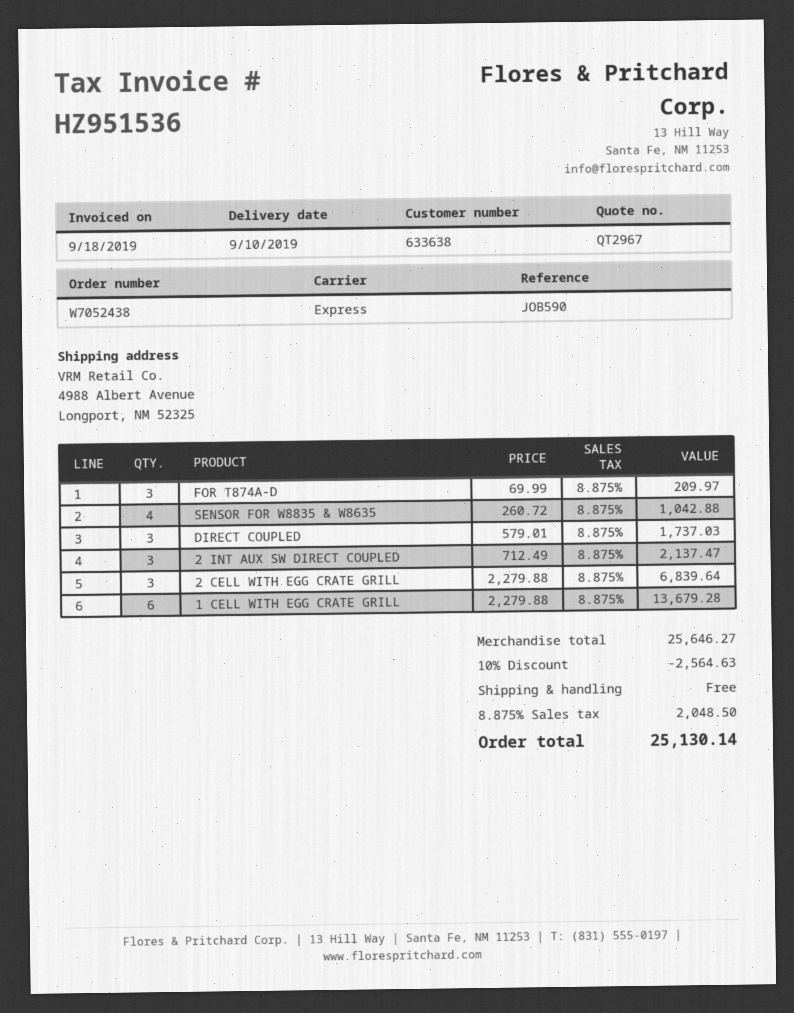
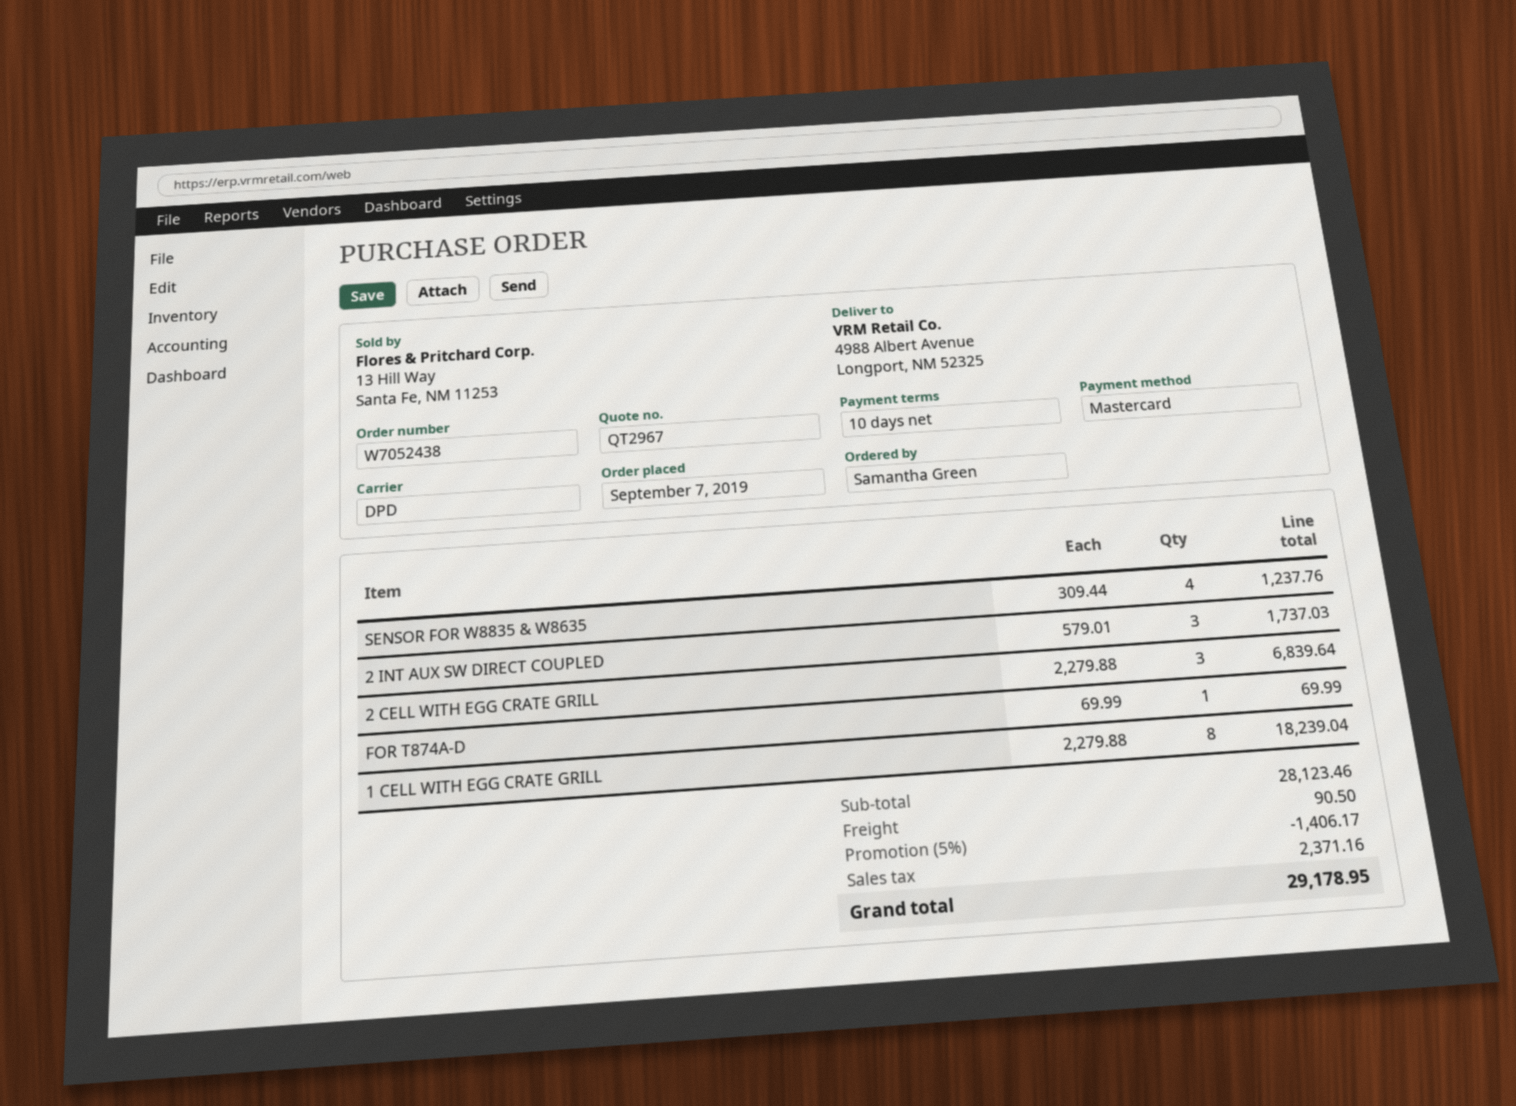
shipping method: express -> DPD
FOR T874A-D: 3 x 69.99 = 209.97 -> 1 x 69.99 = 69.99
SENSOR FOR W8835 & W8635: 4 x 260.72 = 1042.88 -> 4 x 309.44 = 1237.76
DIRECT COUPLED: 3 x 579.01 = 1737.03 -> none
2 INT AUX SW DIRECT COUPLED: 3 x 712.49 = 2137.47 -> 3 x 579.01 = 1737.03
1 CELL WITH EGG CRATE GRILL: 6 x 2279.88 = 13679.28 -> 8 x 2279.88 = 18239.04
subtotal: 25646.27 -> 28123.46
discount: 10% = 2564.63 -> 5% = 1406.17
shipping: 0.00 -> 90.50
tax: 2048.50 -> 2371.16
total: 25130.14 -> 29178.95

